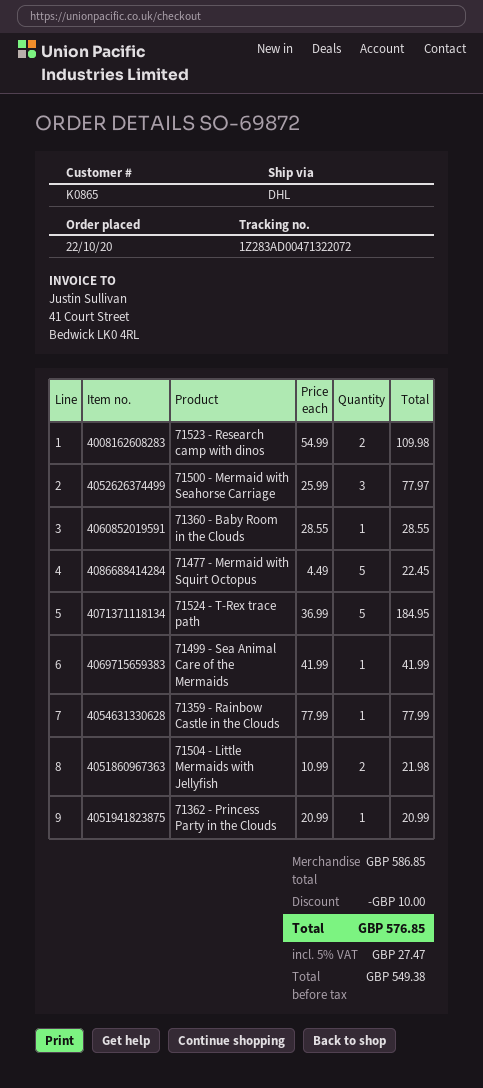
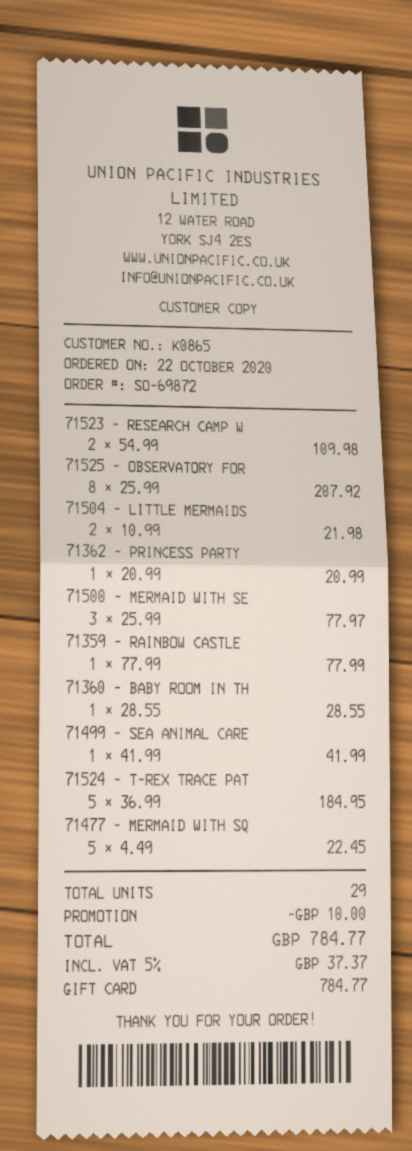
71525 - OBSERVATORY FOR: none -> 8 x 25.99 = 207.92
tax: 5% = 27.47 -> 5% = 37.37
total: 576.85 -> 784.77

